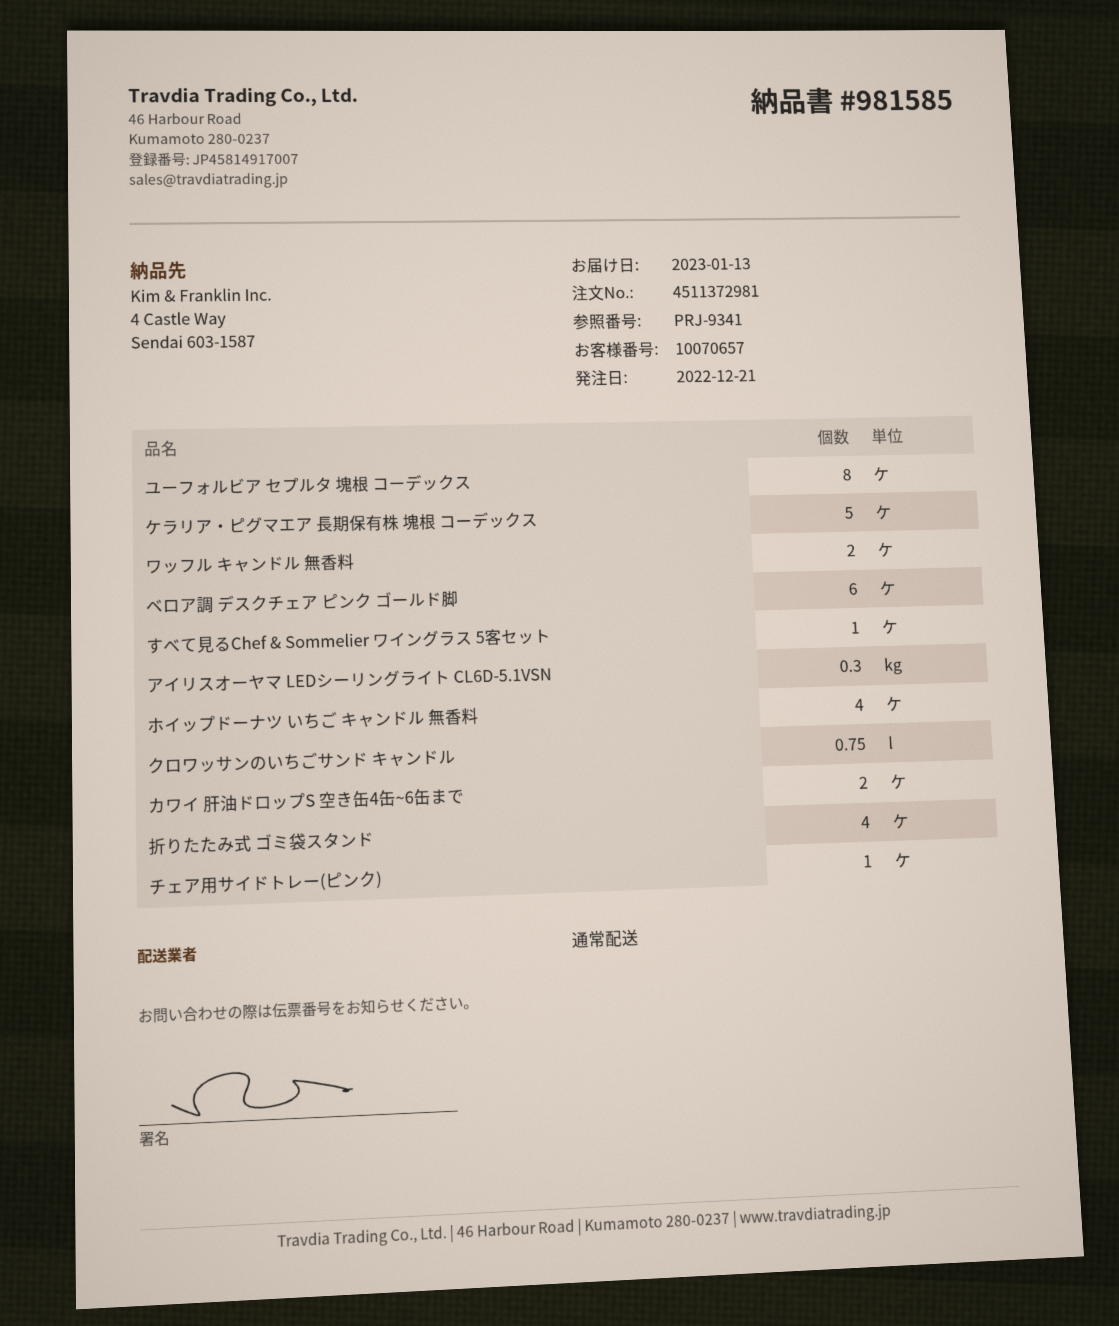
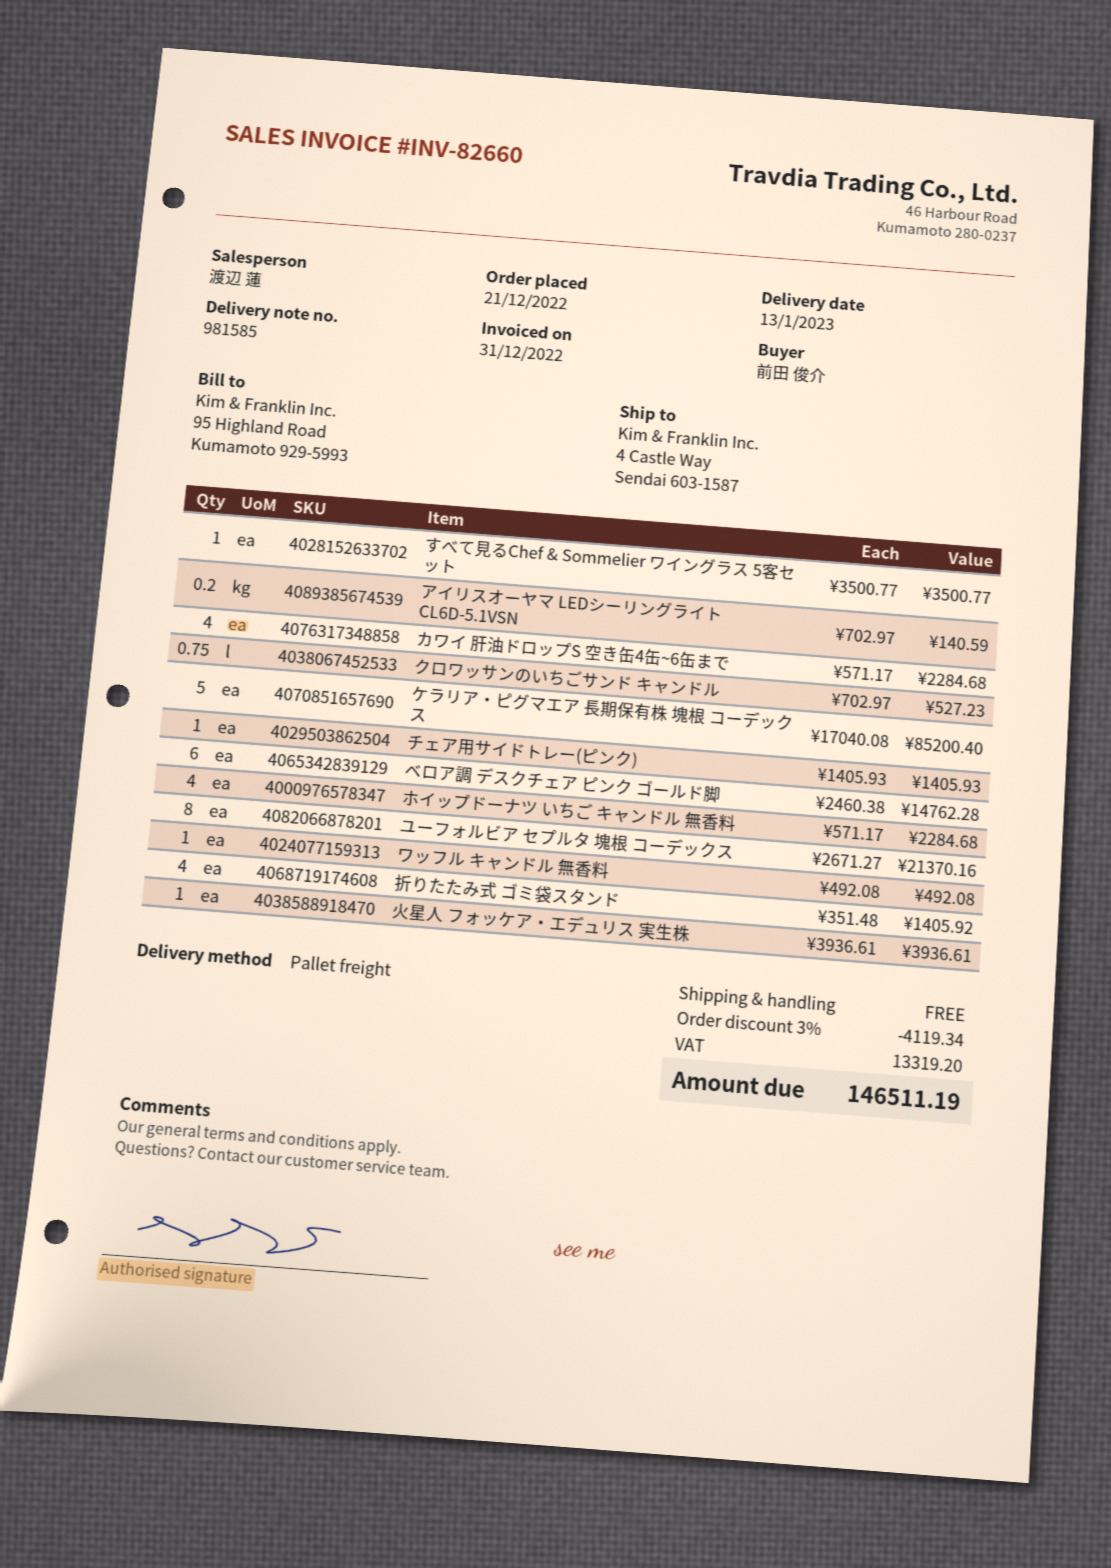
shipping method: standard -> pallet freight
ワッフル キャンドル 無香料: 2 -> 1
アイリスオーヤマ LEDシーリングライト CL6D-5.1VSN: 0.3 -> 0.2
カワイ 肝油ドロップS 空き缶4缶~6缶まで: 2 -> 4
火星人 フォッケア・エデュリス 実生株: none -> 1

